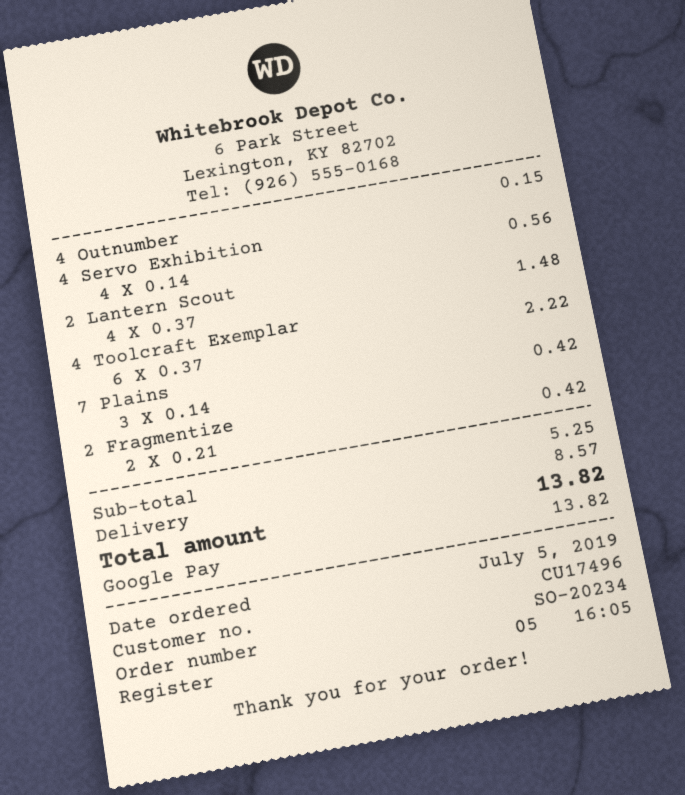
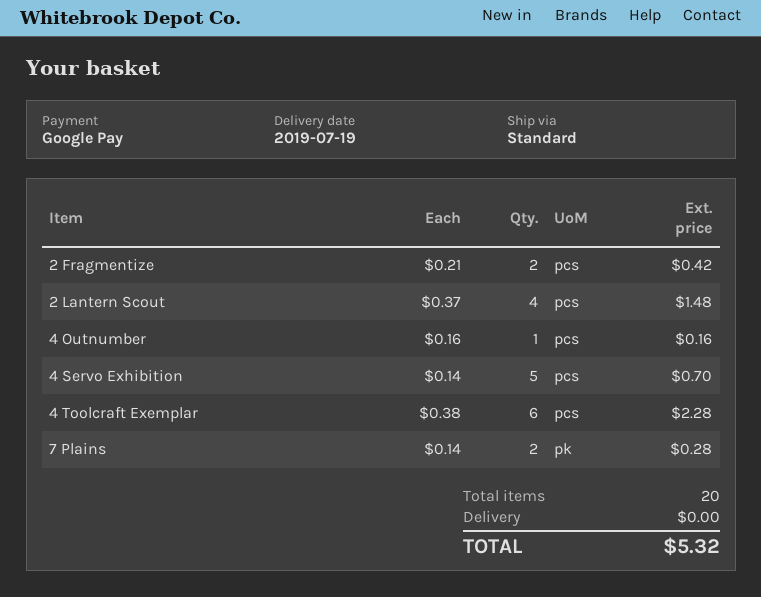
4 Outnumber: 1 x 0.15 = 0.15 -> 1 x 0.16 = 0.16
4 Servo Exhibition: 4 x 0.14 = 0.56 -> 5 x 0.14 = 0.70
4 Toolcraft Exemplar: 6 x 0.37 = 2.22 -> 6 x 0.38 = 2.28
7 Plains: 3 x 0.14 = 0.42 -> 2 x 0.14 = 0.28
shipping: 8.57 -> 0.00
total: 13.82 -> 5.32

